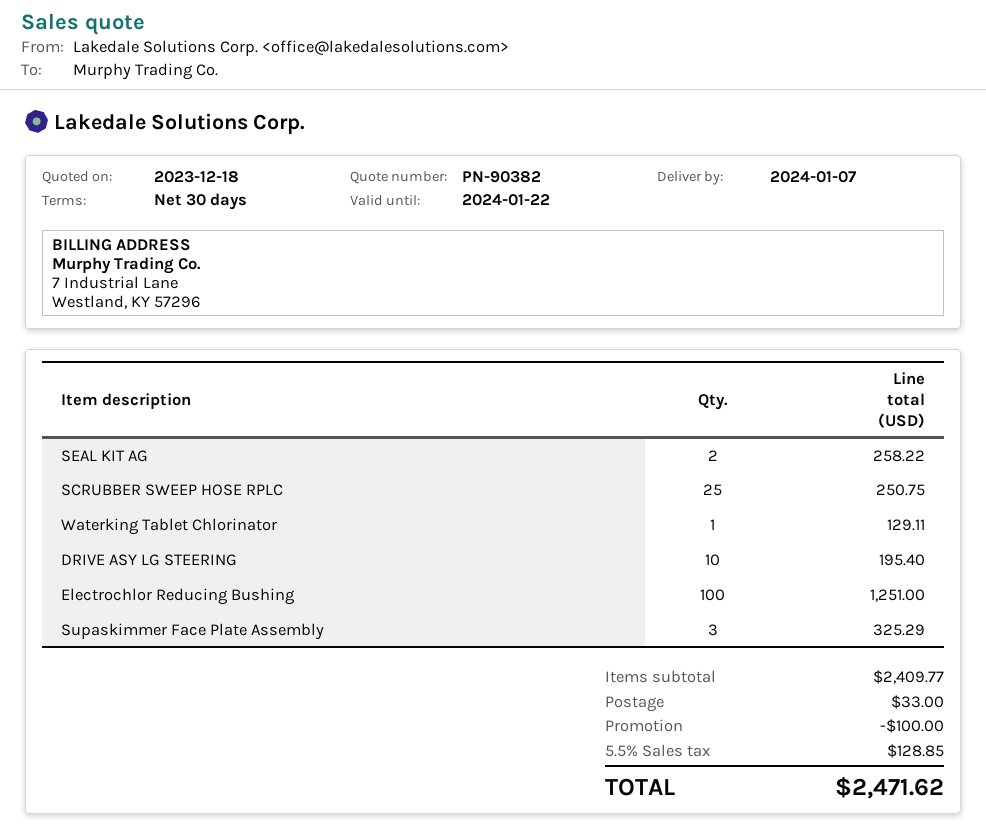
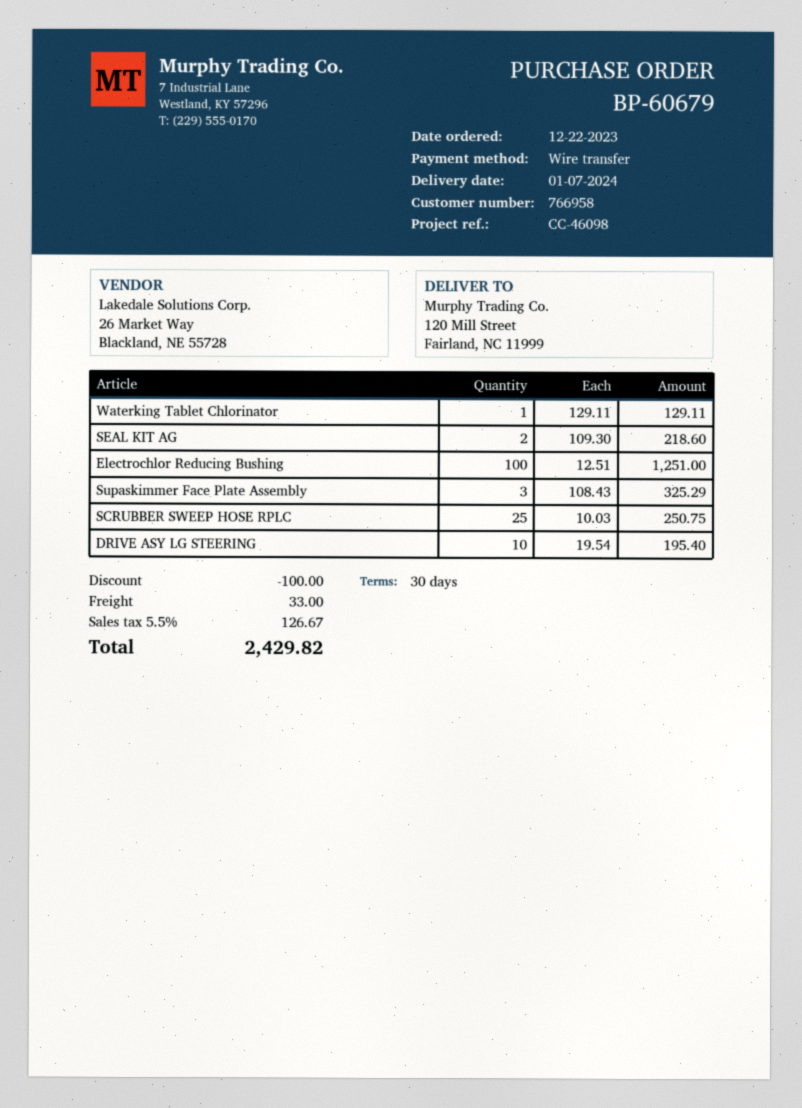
SEAL KIT AG: 2 for 258.22 -> 2 for 218.60
tax: 5.5% = 128.85 -> 5.5% = 126.67
total: 2471.62 -> 2429.82

